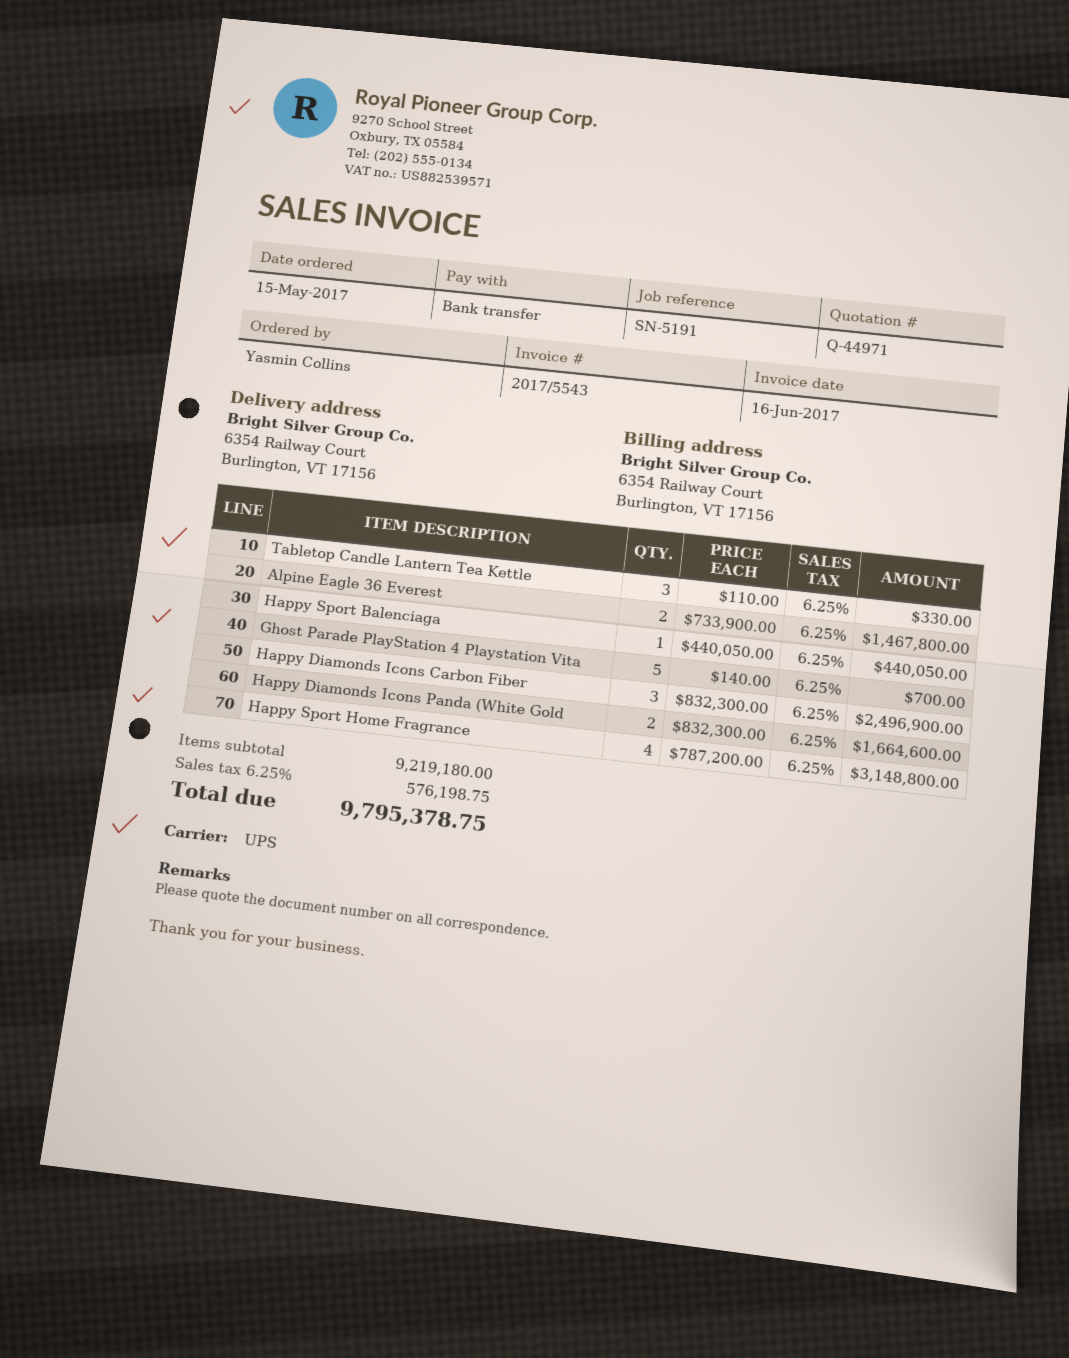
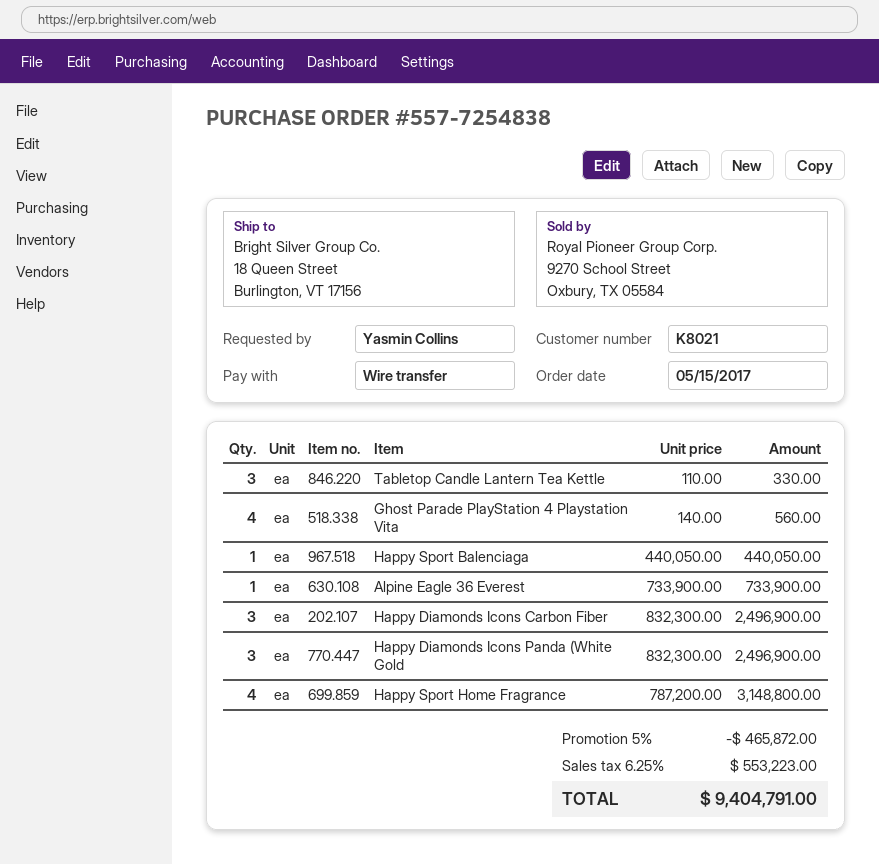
ship to: 6354 Railway Court, Burlington, VT 17156 -> 18 Queen Street, Burlington, VT 17156
Alpine Eagle 36 Everest: 2 x 733900.00 = 1467800.00 -> 1 x 733900.00 = 733900.00
Ghost Parade PlayStation 4 Playstation Vita: 5 x 140.00 = 700.00 -> 4 x 140.00 = 560.00
Happy Diamonds Icons Panda (White Gold: 2 x 832300.00 = 1664600.00 -> 3 x 832300.00 = 2496900.00
discount: none -> 5% = 465872.00
tax: 6.25% = 576198.75 -> 6.25% = 553223.00
total: 9795378.75 -> 9404791.00

